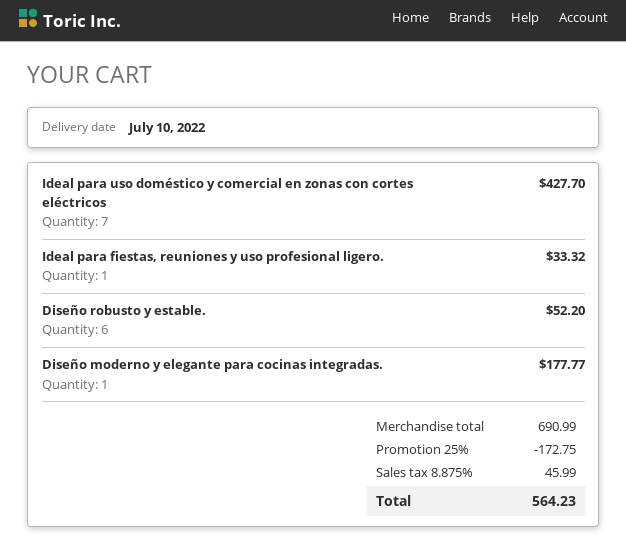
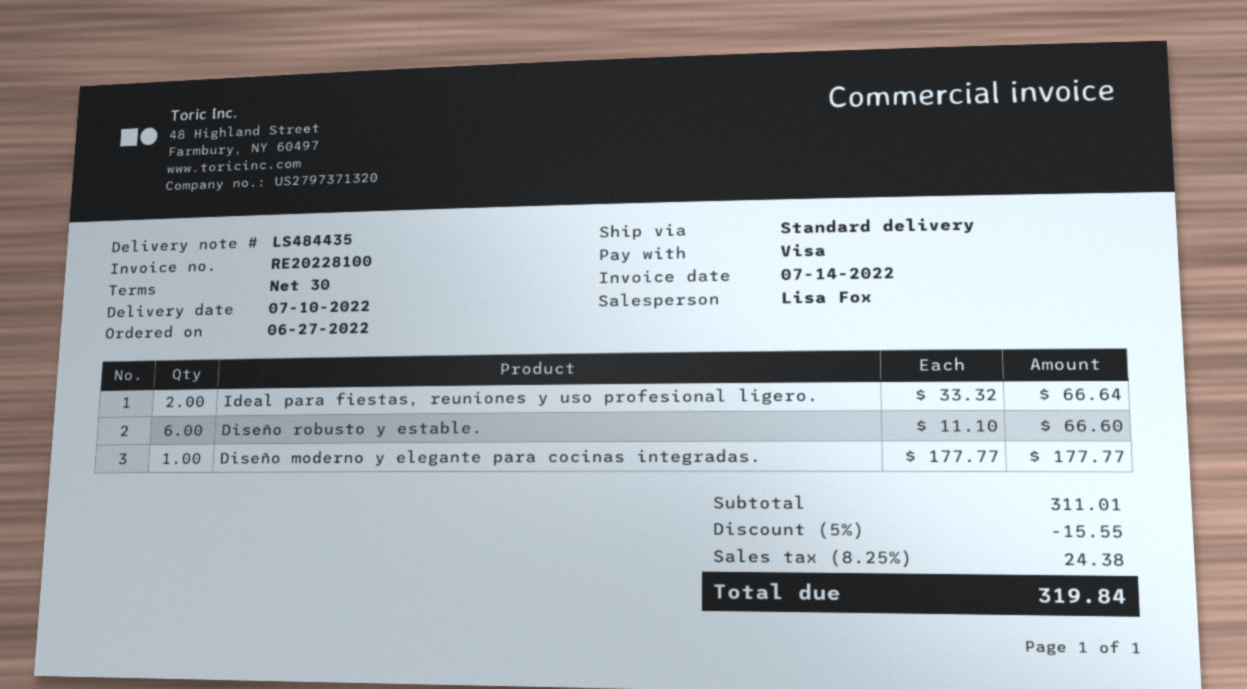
Ideal para uso doméstico y comercial en zonas con cortes eléctricos: 7 for 427.70 -> none
Ideal para fiestas, reuniones y uso profesional ligero.: 1 for 33.32 -> 2 for 66.64
Diseño robusto y estable.: 6 for 52.20 -> 6 for 66.60
subtotal: 690.99 -> 311.01
discount: 25% = 172.75 -> 5% = 15.55
tax: 8.875% = 45.99 -> 8.25% = 24.38
total: 564.23 -> 319.84

